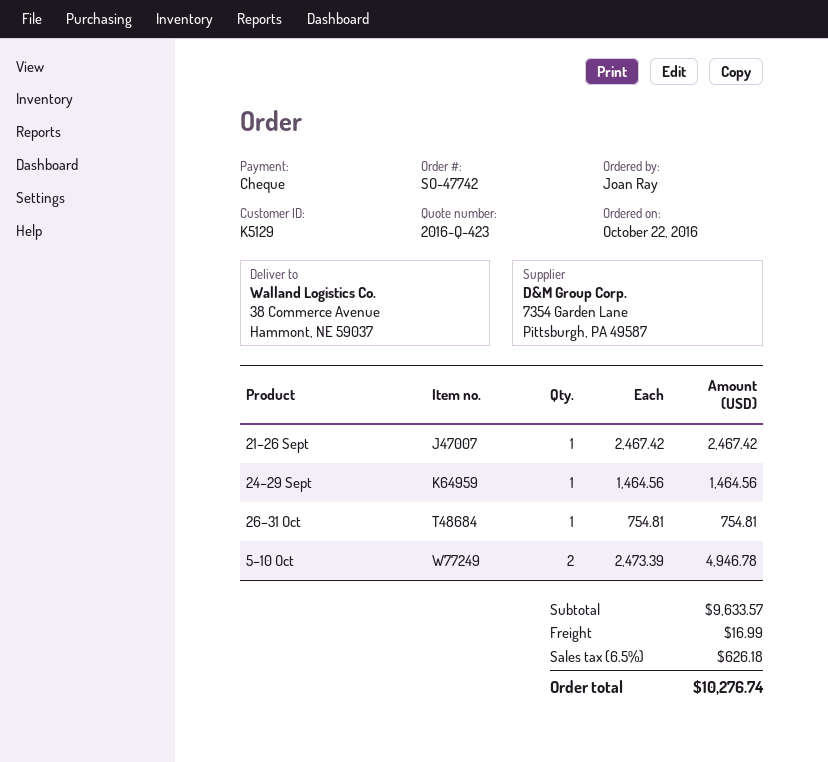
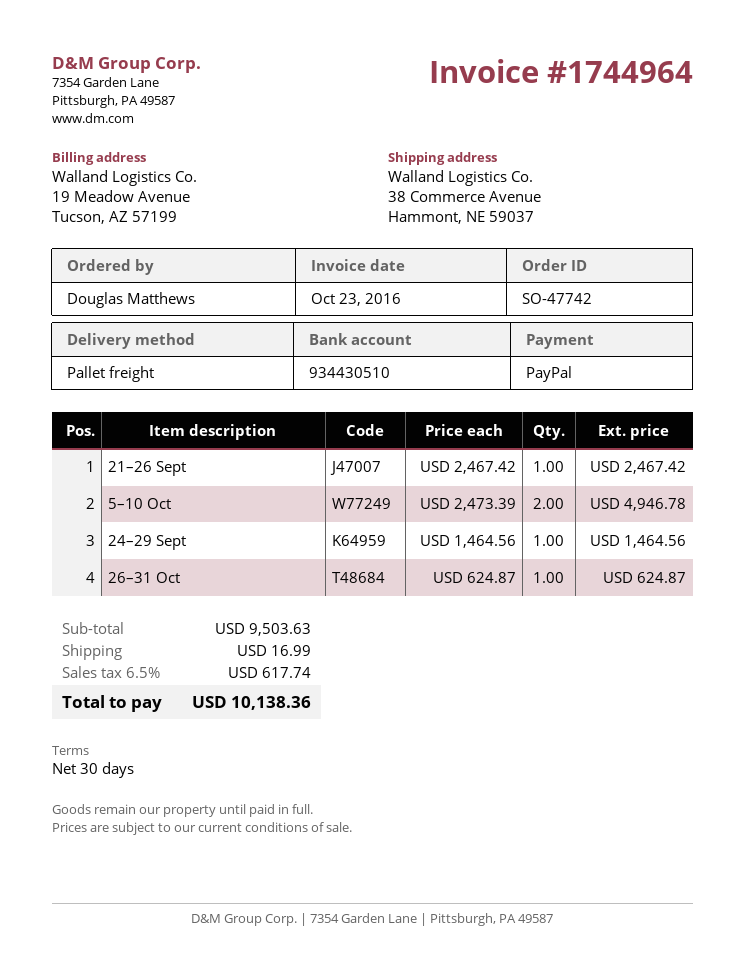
ordered by: Joan Ray -> Douglas Matthews
payment method: cheque -> PayPal
26–31 Oct: 1 x 754.81 = 754.81 -> 1 x 624.87 = 624.87
subtotal: 9633.57 -> 9503.63
tax: 6.5% = 626.18 -> 6.5% = 617.74
total: 10276.74 -> 10138.36

